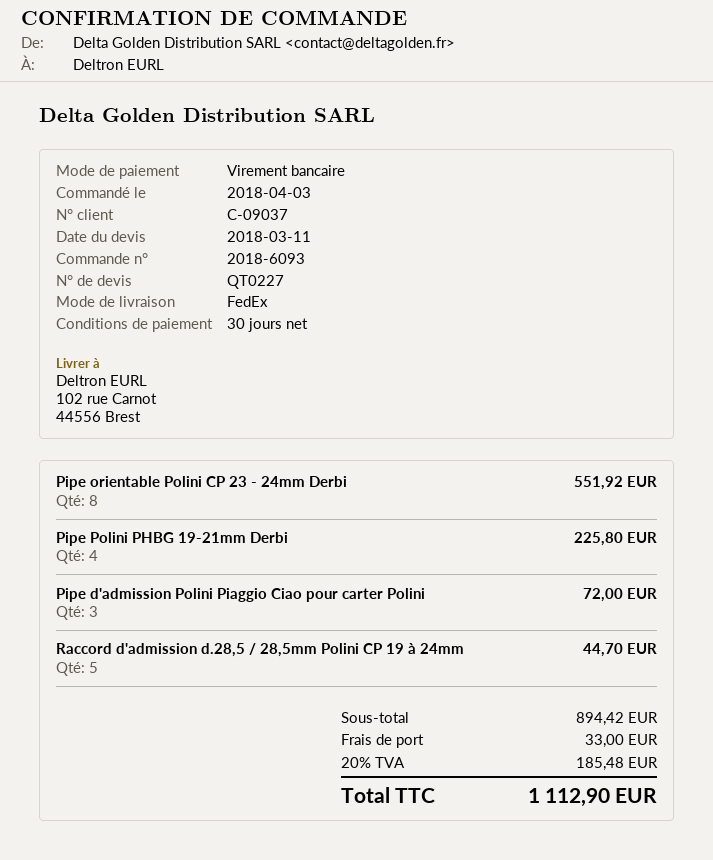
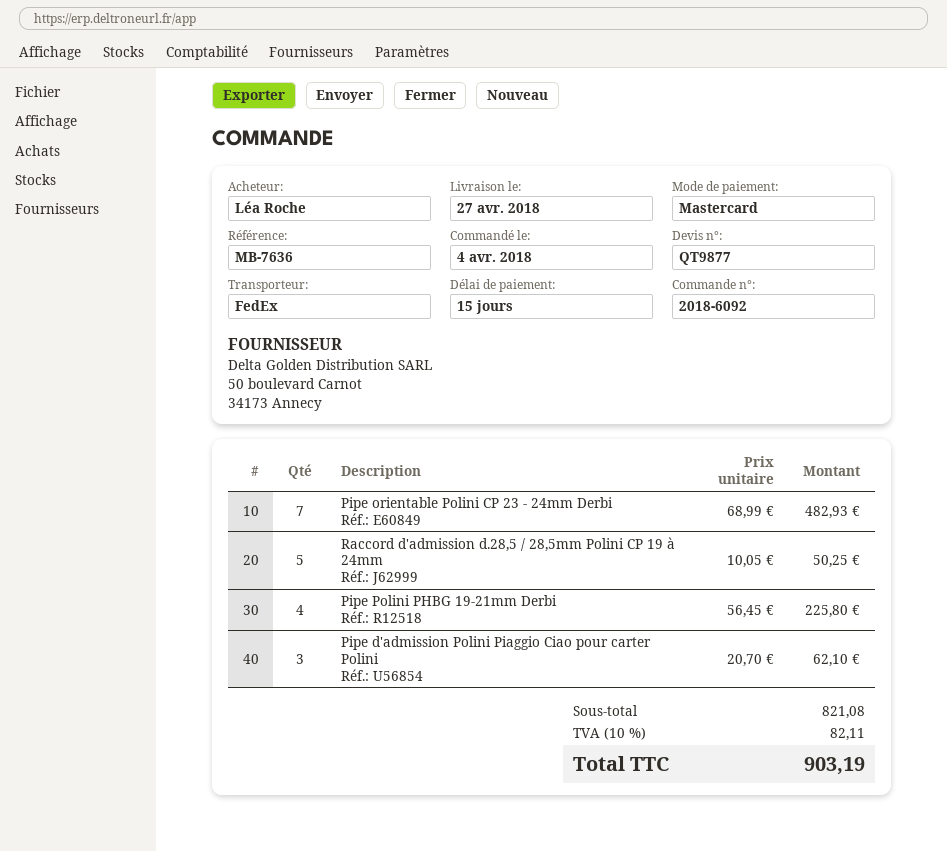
quote number: QT0227 -> QT9877
order number: 2018-6093 -> 2018-6092
order date: 2018-04-03 -> 2018-04-04
payment terms: 30 days -> 15 days
payment method: bank transfer -> Mastercard
Pipe orientable Polini CP 23 - 24mm Derbi: 8 for 551.92 -> 7 for 482.93
Pipe d'admission Polini Piaggio Ciao pour carter Polini: 3 for 72.00 -> 3 for 62.10
Raccord d'admission d.28,5 / 28,5mm Polini CP 19 à 24mm: 5 for 44.70 -> 5 for 50.25
subtotal: 894.42 -> 821.08
shipping: 33.00 -> none
tax: 20% = 185.48 -> 10% = 82.11
total: 1112.90 -> 903.19

